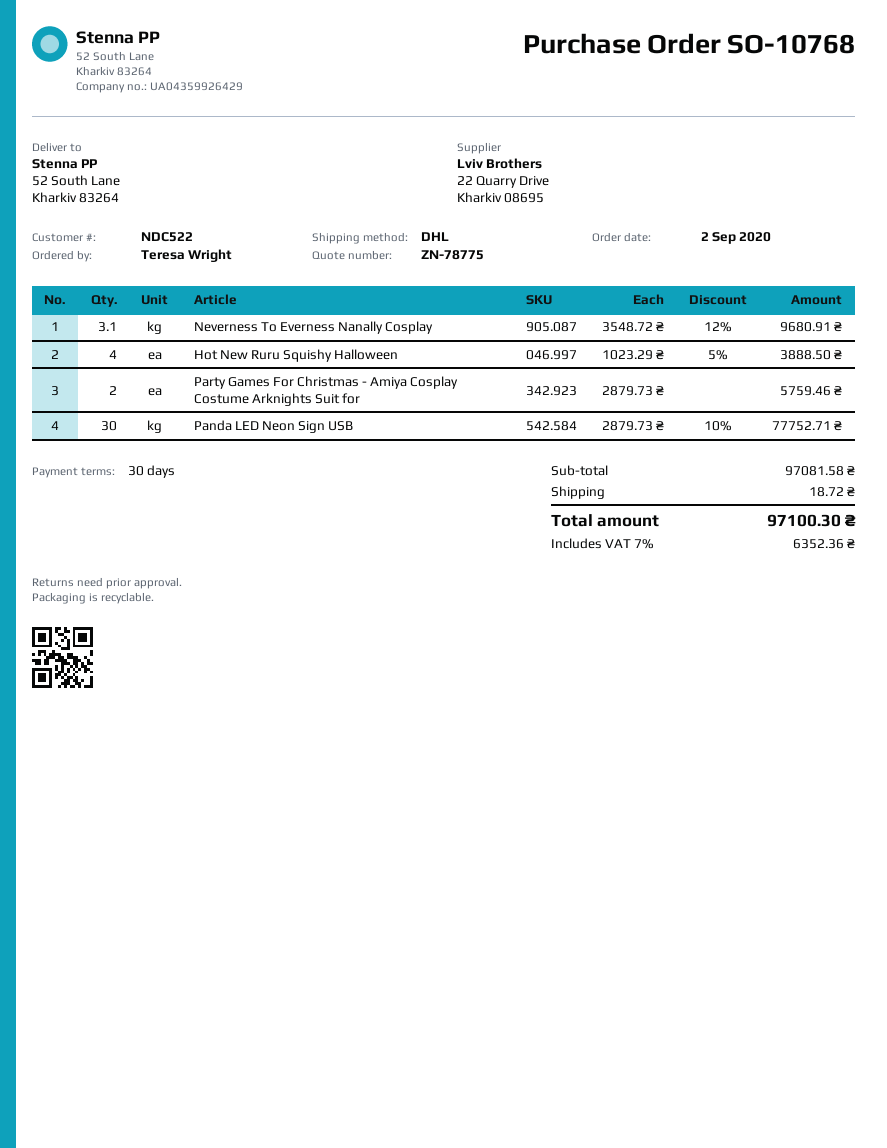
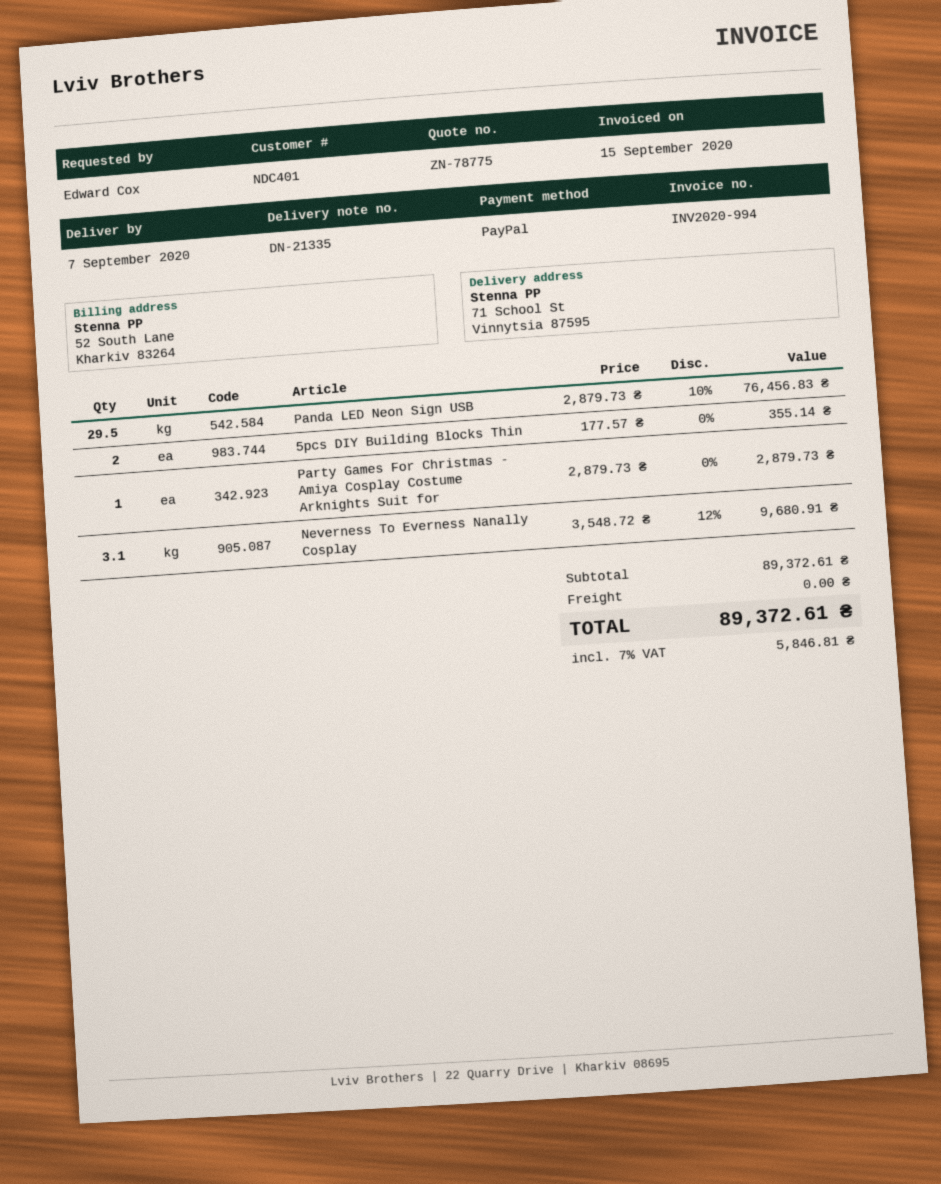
customer number: NDC522 -> NDC401
ordered by: Teresa Wright -> Edward Cox
ship to: 52 South Lane, Kharkiv 83264 -> 71 School St, Vinnytsia 87595
Hot New Ruru Squishy Halloween: 4 x 1023.29 - 5% = 3888.50 -> none
Party Games For Christmas - Amiya Cosplay Costume Arknights Suit for: 2 x 2879.73 = 5759.46 -> 1 x 2879.73 = 2879.73
Panda LED Neon Sign USB: 30 x 2879.73 - 10% = 77752.71 -> 29.5 x 2879.73 - 10% = 76456.83
5pcs DIY Building Blocks Thin: none -> 2 x 177.57 = 355.14
subtotal: 97081.58 -> 89372.61
shipping: 18.72 -> 0.00
tax: 7% = 6352.36 -> 7% = 5846.81
total: 97100.30 -> 89372.61

